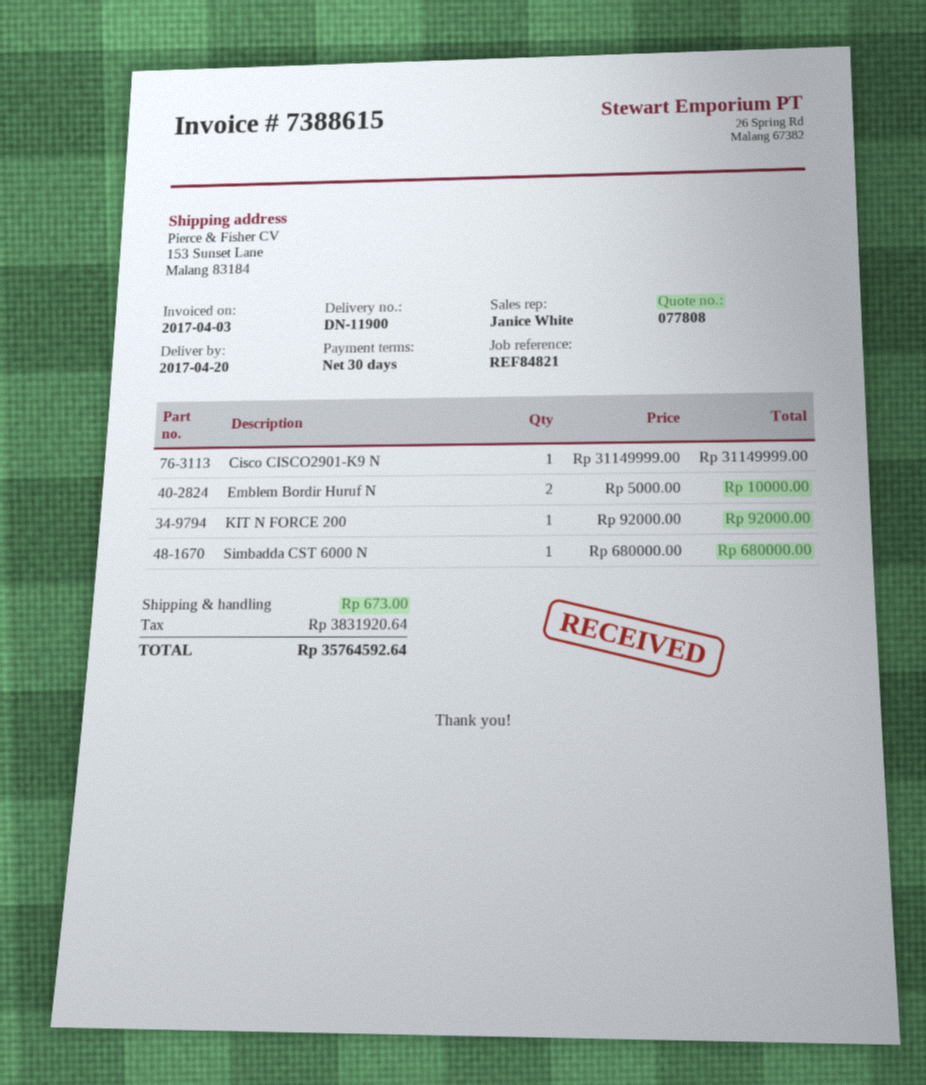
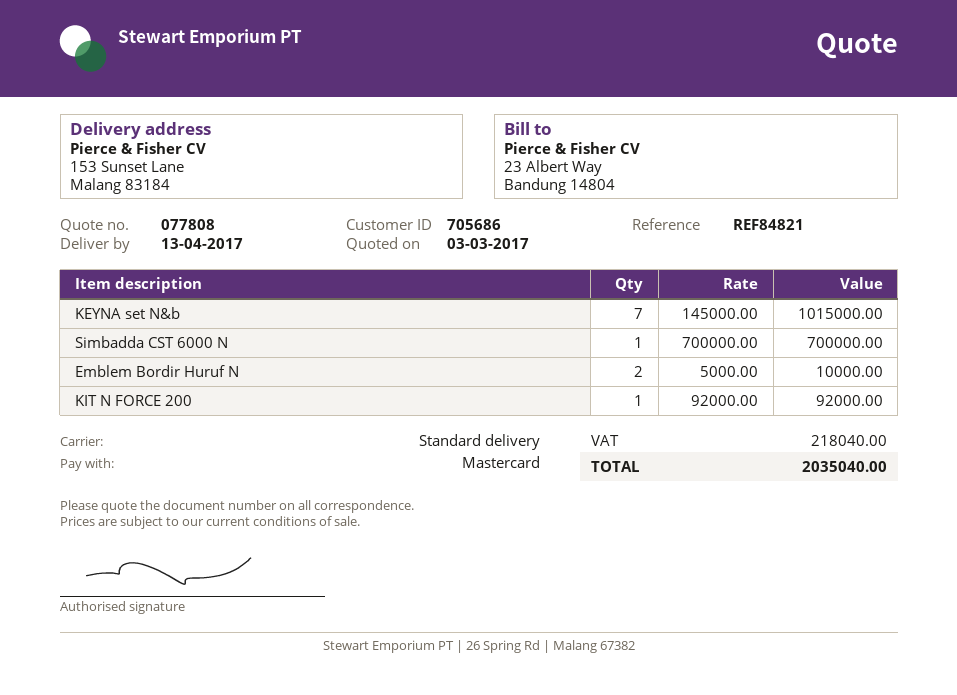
delivery date: 2017-04-20 -> 2017-04-13
Cisco CISCO2901-K9 N: 1 x 31149999.00 = 31149999.00 -> none
Simbadda CST 6000 N: 1 x 680000.00 = 680000.00 -> 1 x 700000.00 = 700000.00
KEYNA set N&b: none -> 7 x 145000.00 = 1015000.00
shipping: 673.00 -> none
tax: 3831920.64 -> 218040.00
total: 35764592.64 -> 2035040.00

